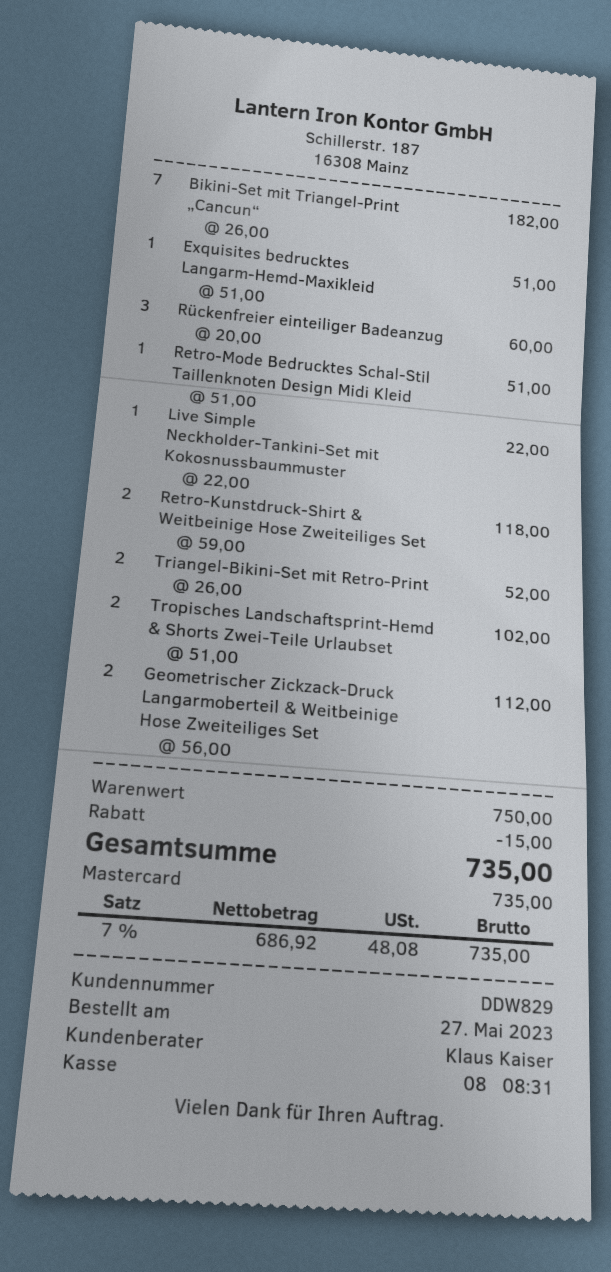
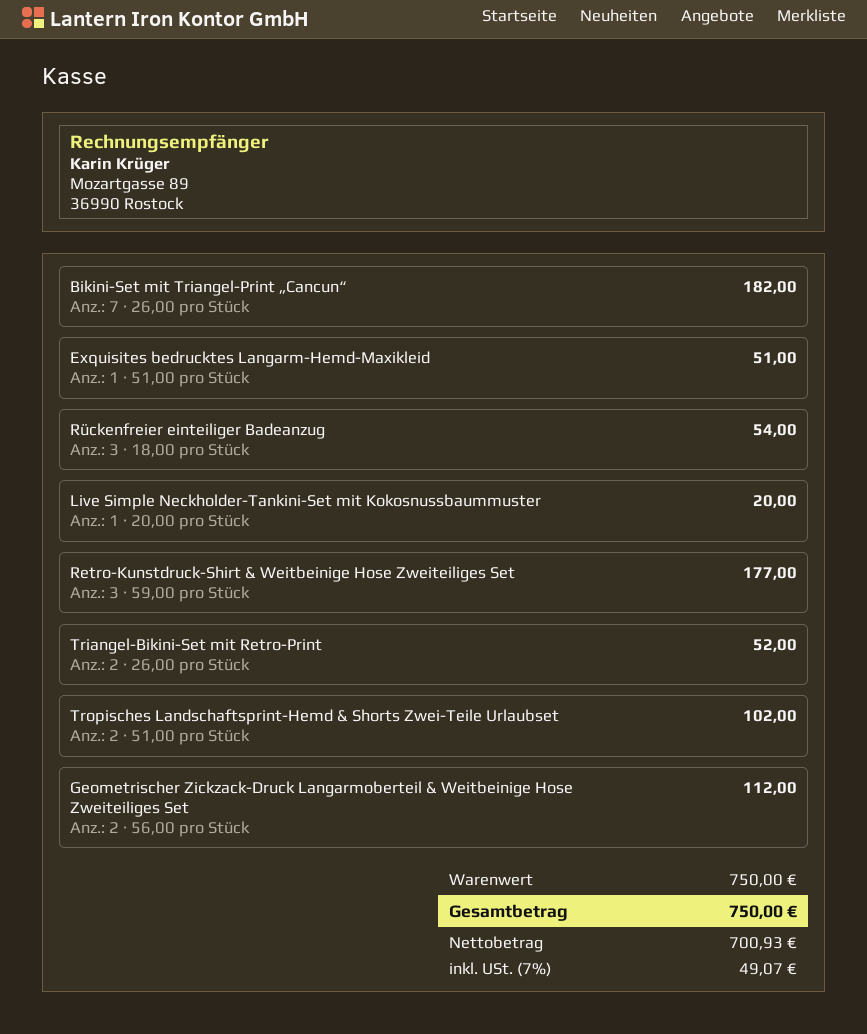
Rückenfreier einteiliger Badeanzug: 3 x 20.00 = 60.00 -> 3 x 18.00 = 54.00
Retro-Mode Bedrucktes Schal-Stil Taillenknoten Design Midi Kleid: 1 x 51.00 = 51.00 -> none
Live Simple Neckholder-Tankini-Set mit Kokosnussbaummuster: 1 x 22.00 = 22.00 -> 1 x 20.00 = 20.00
Retro-Kunstdruck-Shirt & Weitbeinige Hose Zweiteiliges Set: 2 x 59.00 = 118.00 -> 3 x 59.00 = 177.00
discount: 15.00 -> none
net: 686.92 -> 700.93
tax: 7% = 48.08 -> 7% = 49.07
total: 735.00 -> 750.00

